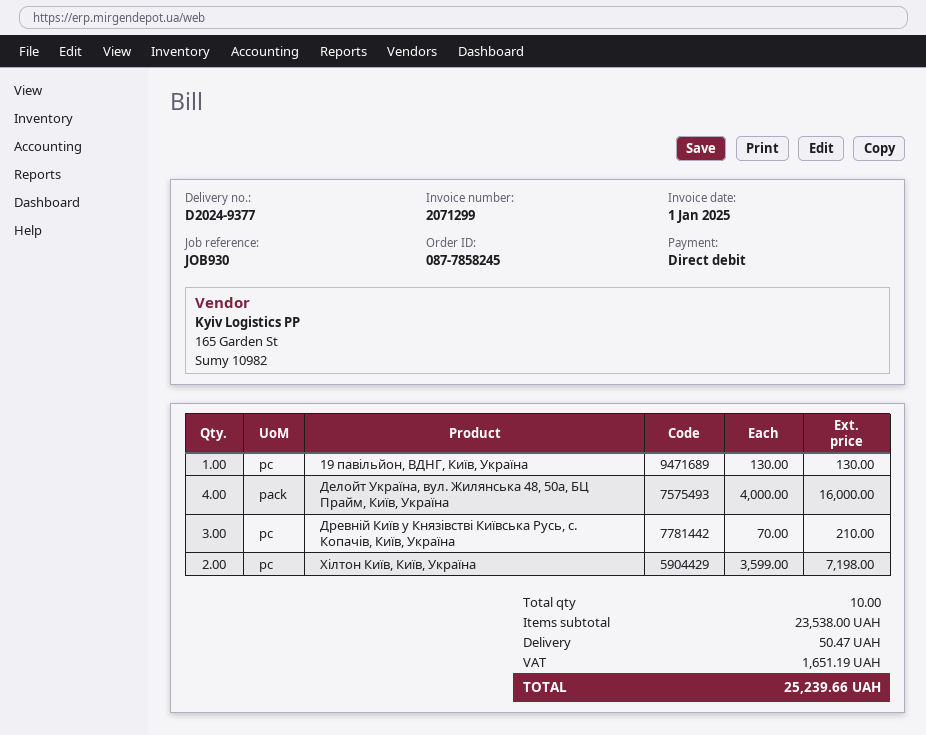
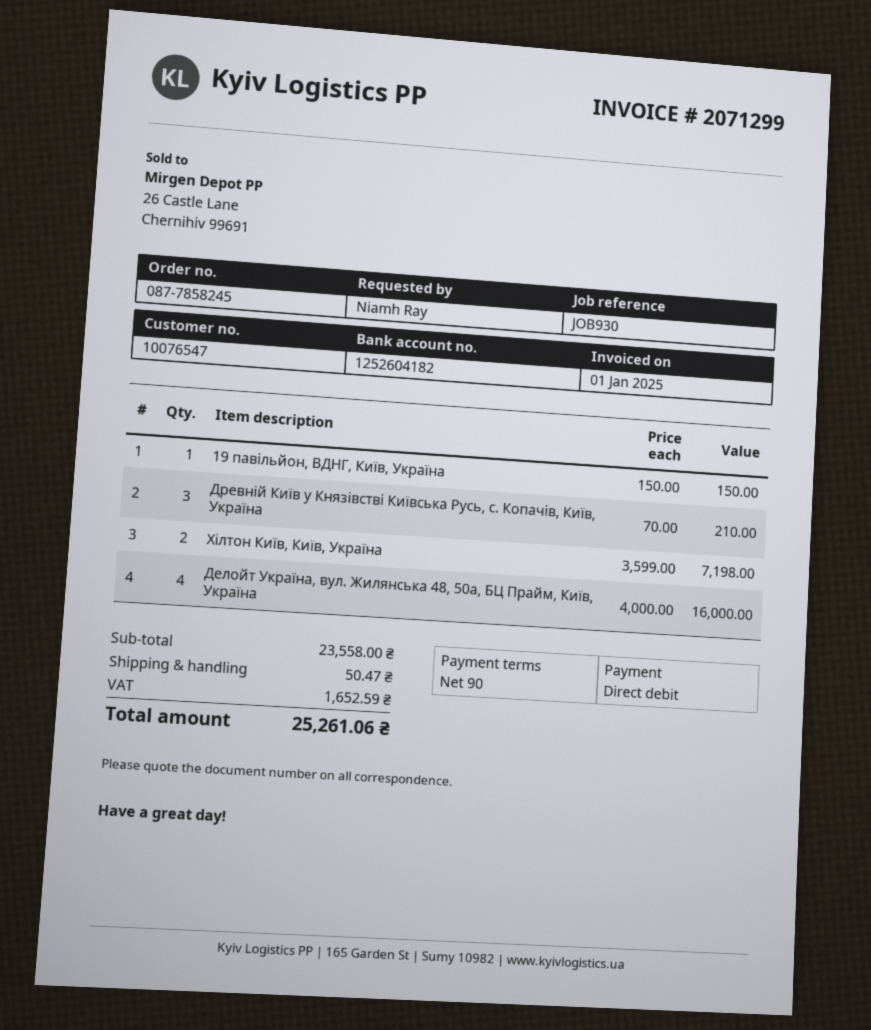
19 павільйон, ВДНГ, Київ, Україна: 1 x 130.00 = 130.00 -> 1 x 150.00 = 150.00
subtotal: 23538.00 -> 23558.00
tax: 1651.19 -> 1652.59
total: 25239.66 -> 25261.06

